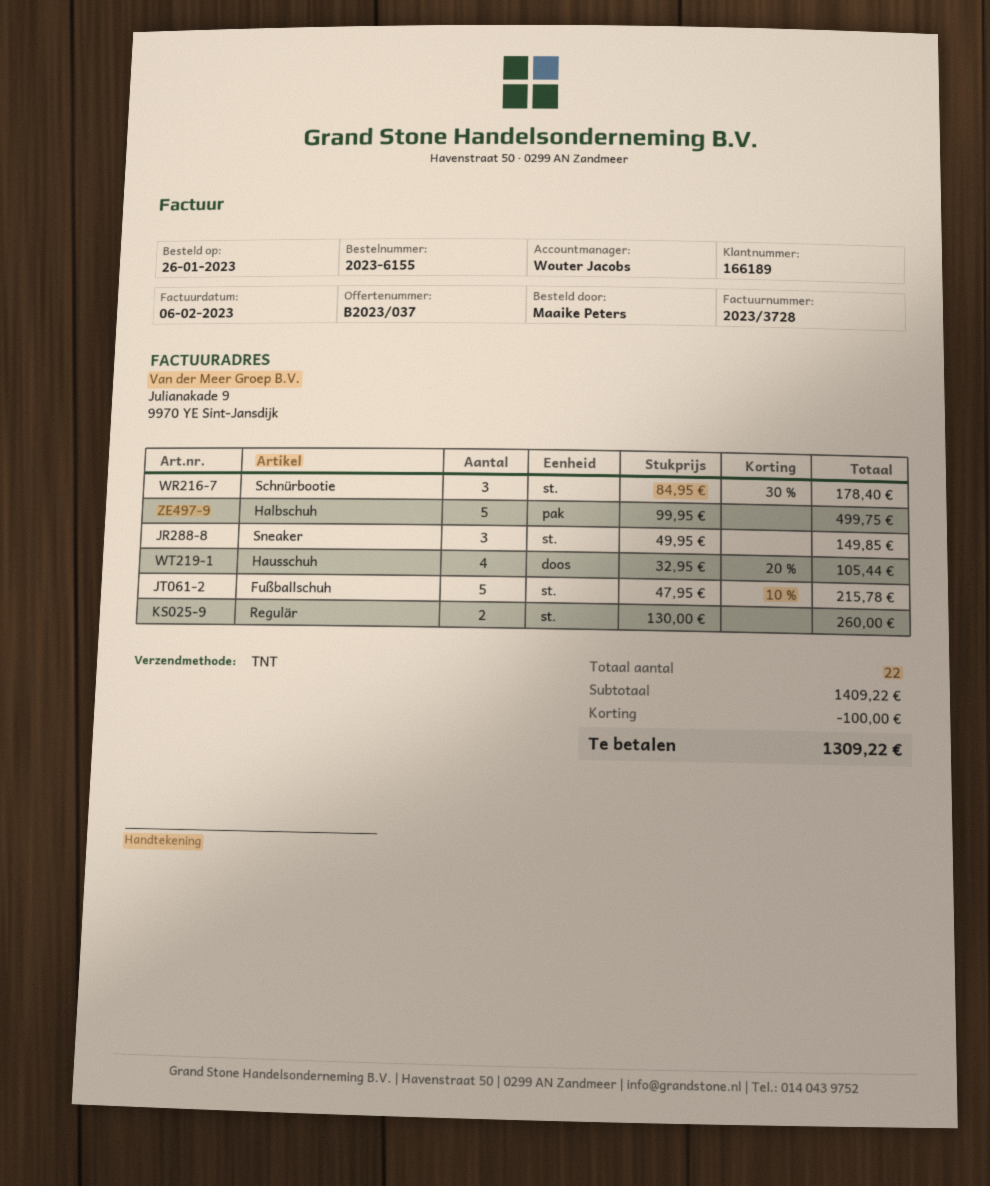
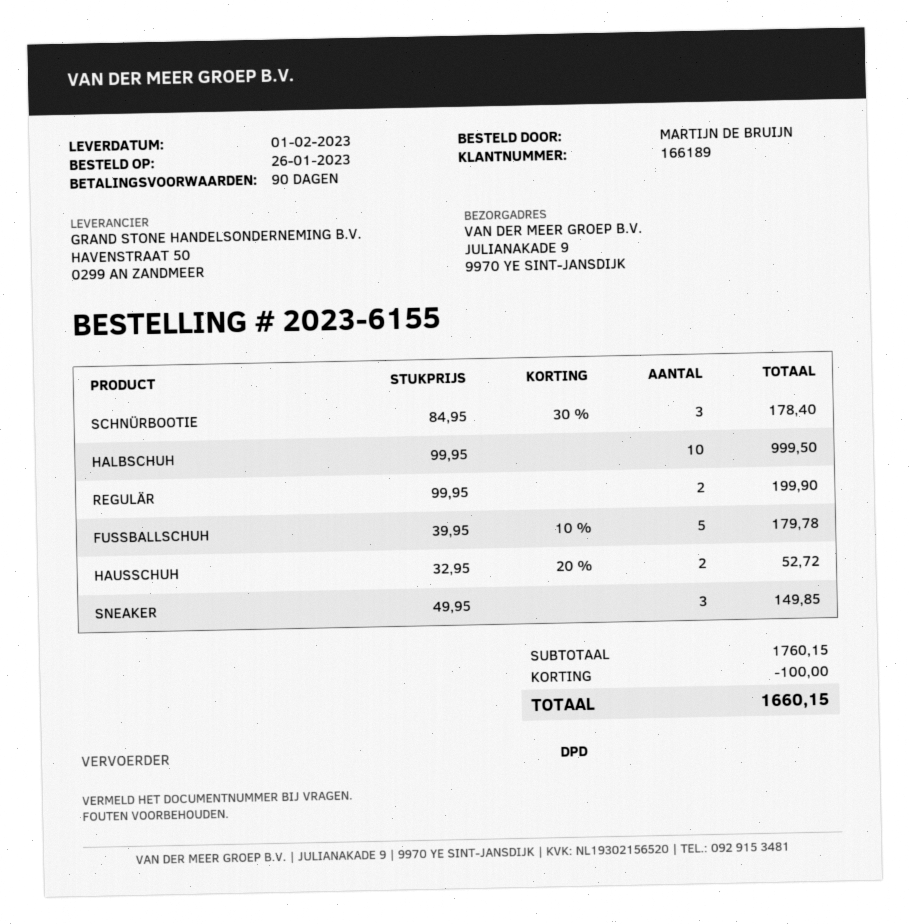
ordered by: Maaike Peters -> MARTIJN DE BRUIJN
shipping method: TNT -> DPD
Halbschuh: 5 x 99.95 = 499.75 -> 10 x 99.95 = 999.50
Hausschuh: 4 x 32.95 - 20% = 105.44 -> 2 x 32.95 - 20% = 52.72
Fußballschuh: 5 x 47.95 - 10% = 215.78 -> 5 x 39.95 - 10% = 179.78
Regulär: 2 x 130.00 = 260.00 -> 2 x 99.95 = 199.90
subtotal: 1409.22 -> 1760.15
total: 1309.22 -> 1660.15

